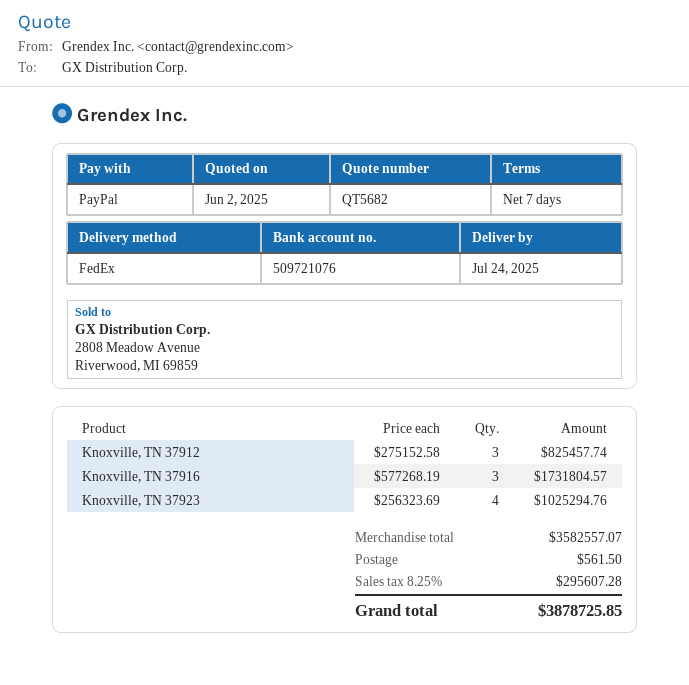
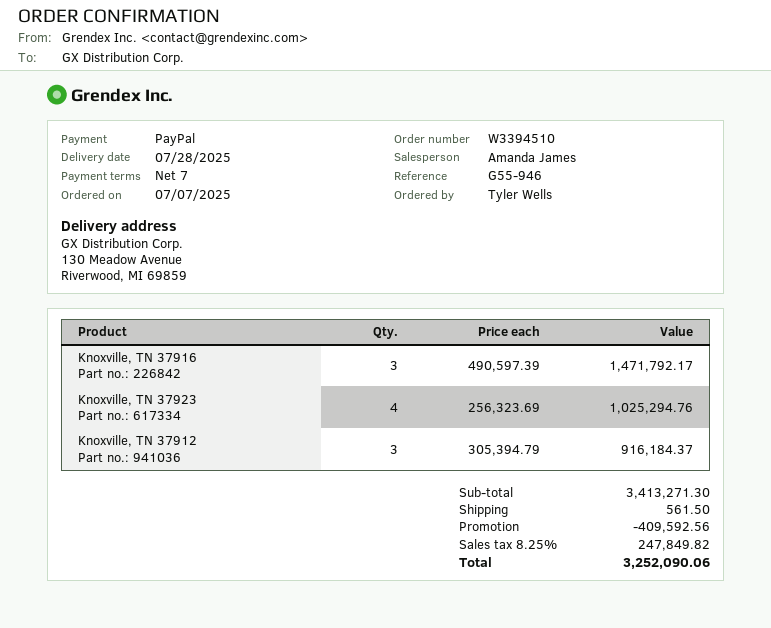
delivery date: 2025-07-24 -> 2025-07-28
Knoxville, TN 37912: 3 x 275152.58 = 825457.74 -> 3 x 305394.79 = 916184.37
Knoxville, TN 37916: 3 x 577268.19 = 1731804.57 -> 3 x 490597.39 = 1471792.17
subtotal: 3582557.07 -> 3413271.30
discount: none -> 409592.56
tax: 8.25% = 295607.28 -> 8.25% = 247849.82
total: 3878725.85 -> 3252090.06

